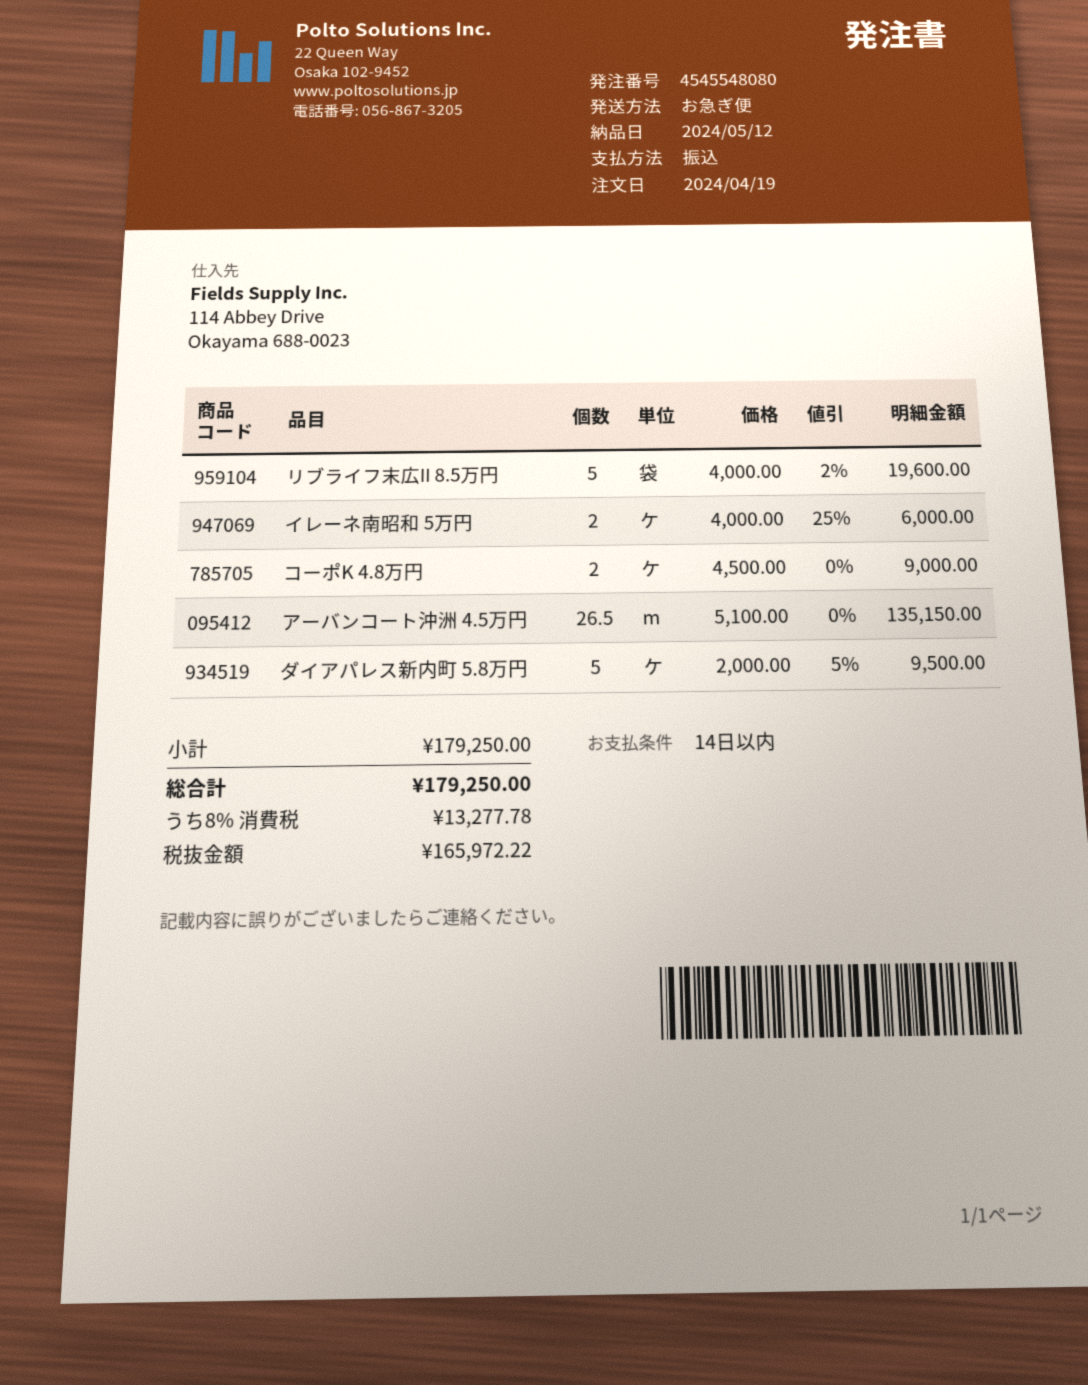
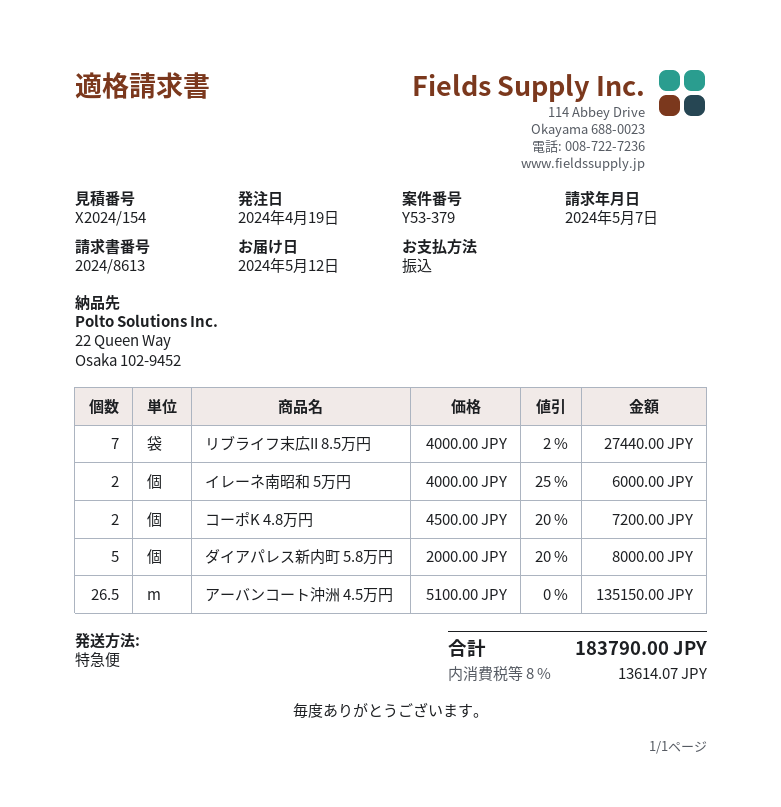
リブライフ末広II 8.5万円: 5 x 4000.00 - 2% = 19600.00 -> 7 x 4000.00 - 2% = 27440.00
コーポK 4.8万円: 2 x 4500.00 = 9000.00 -> 2 x 4500.00 - 20% = 7200.00
ダイアパレス新内町 5.8万円: 5 x 2000.00 - 5% = 9500.00 -> 5 x 2000.00 - 20% = 8000.00
tax: 8% = 13277.78 -> 8% = 13614.07
total: 179250.00 -> 183790.00

